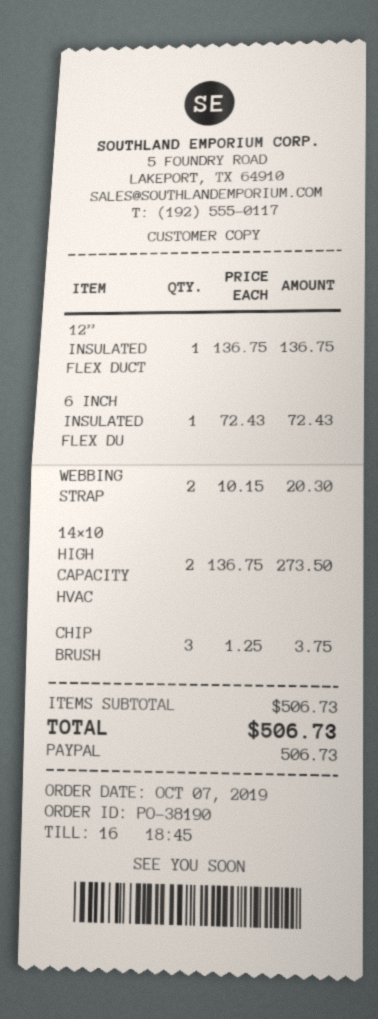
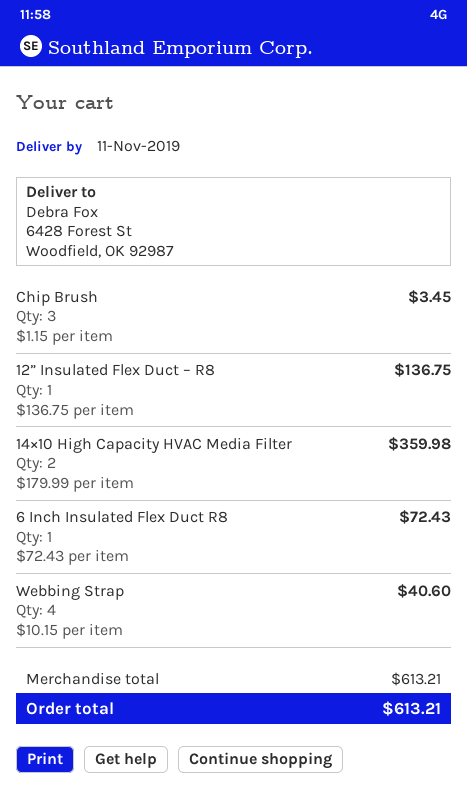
WEBBING STRAP: 2 x 10.15 = 20.30 -> 4 x 10.15 = 40.60
14×10 HIGH CAPACITY HVAC: 2 x 136.75 = 273.50 -> 2 x 179.99 = 359.98
CHIP BRUSH: 3 x 1.25 = 3.75 -> 3 x 1.15 = 3.45
subtotal: 506.73 -> 613.21
total: 506.73 -> 613.21

